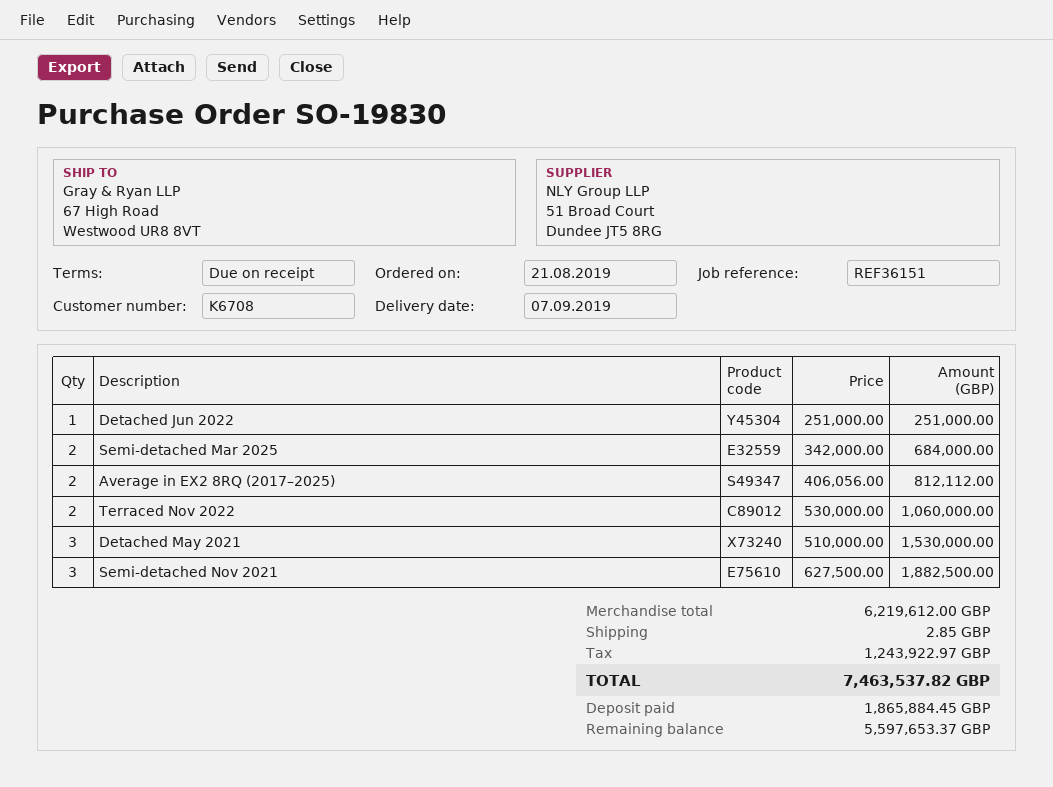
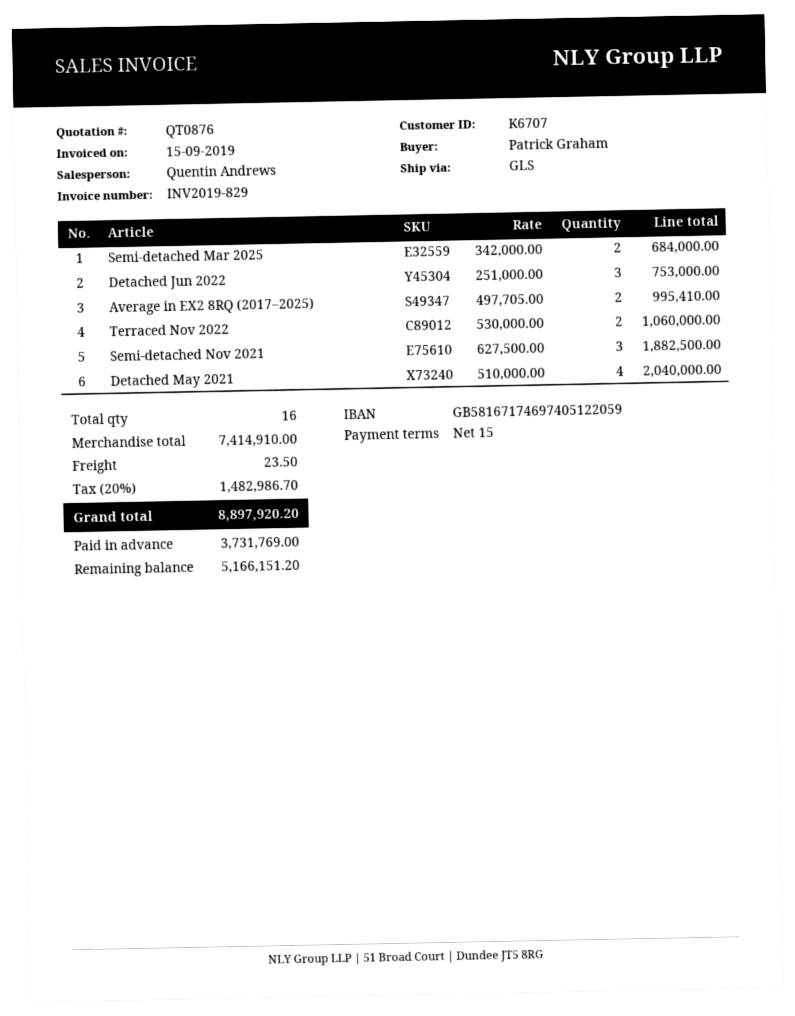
payment terms: on receipt -> 15 days
customer number: K6708 -> K6707
Detached Jun 2022: 1 x 251000.00 = 251000.00 -> 3 x 251000.00 = 753000.00
Average in EX2 8RQ (2017–2025): 2 x 406056.00 = 812112.00 -> 2 x 497705.00 = 995410.00
Detached May 2021: 3 x 510000.00 = 1530000.00 -> 4 x 510000.00 = 2040000.00
subtotal: 6219612.00 -> 7414910.00
shipping: 2.85 -> 23.50
tax: 1243922.97 -> 1482986.70
total: 7463537.82 -> 8897920.20
deposit: 1865884.45 -> 3731769.00
balance: 5597653.37 -> 5166151.20

